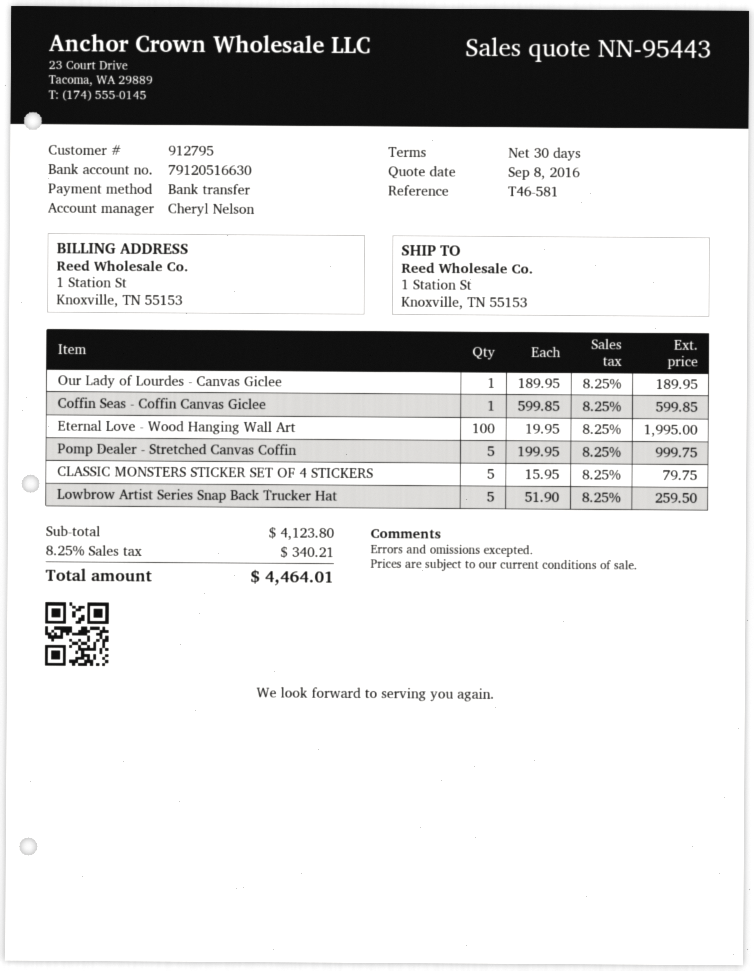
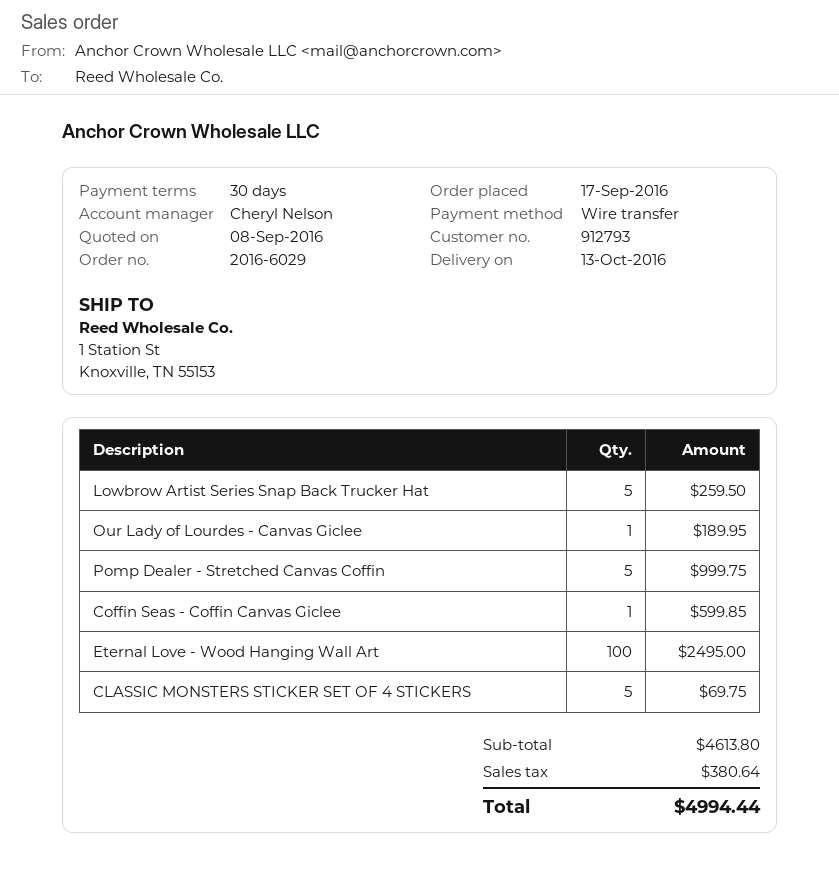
customer number: 912795 -> 912793
Eternal Love - Wood Hanging Wall Art: 100 for 1995.00 -> 100 for 2495.00
CLASSIC MONSTERS STICKER SET OF 4 STICKERS: 5 for 79.75 -> 5 for 69.75
subtotal: 4123.80 -> 4613.80
tax: 340.21 -> 380.64
total: 4464.01 -> 4994.44

